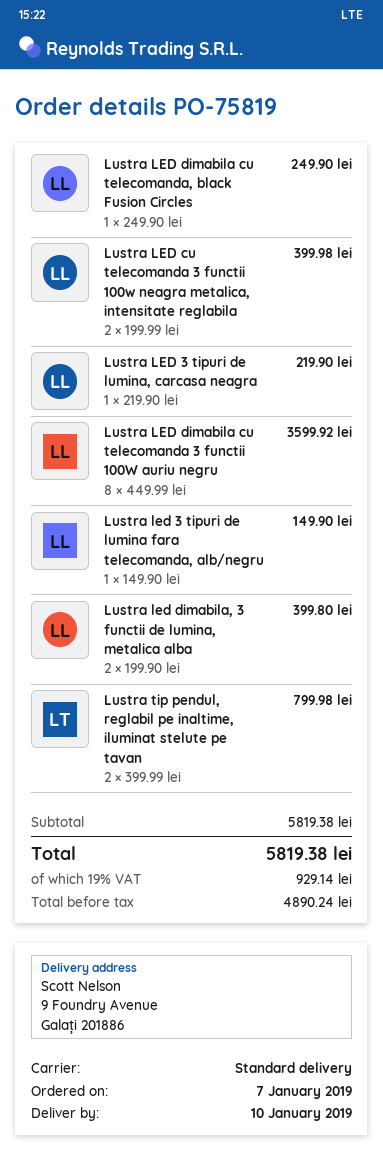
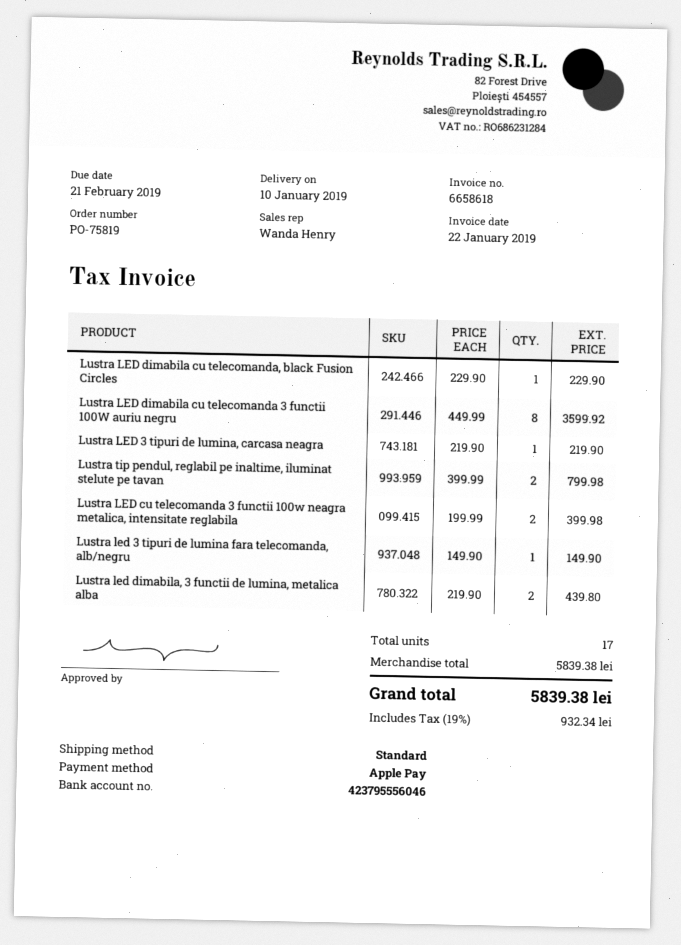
Lustra LED dimabila cu telecomanda, black Fusion Circles: 1 x 249.90 = 249.90 -> 1 x 229.90 = 229.90
Lustra led dimabila, 3 functii de lumina, metalica alba: 2 x 199.90 = 399.80 -> 2 x 219.90 = 439.80
subtotal: 5819.38 -> 5839.38
tax: 19% = 929.14 -> 19% = 932.34
total: 5819.38 -> 5839.38

